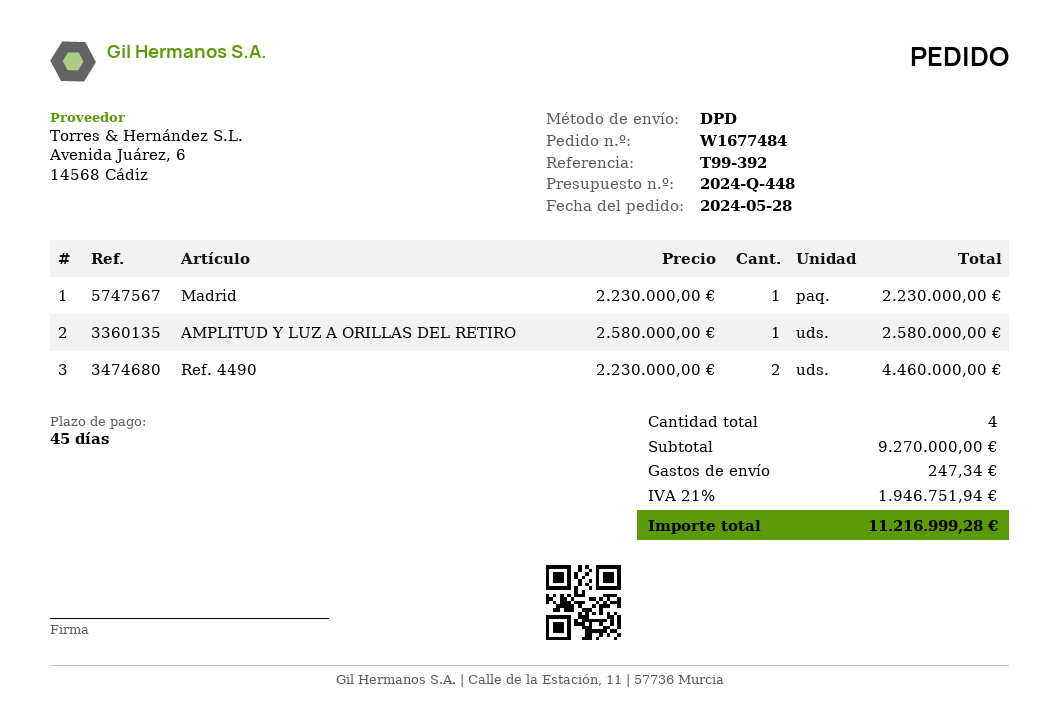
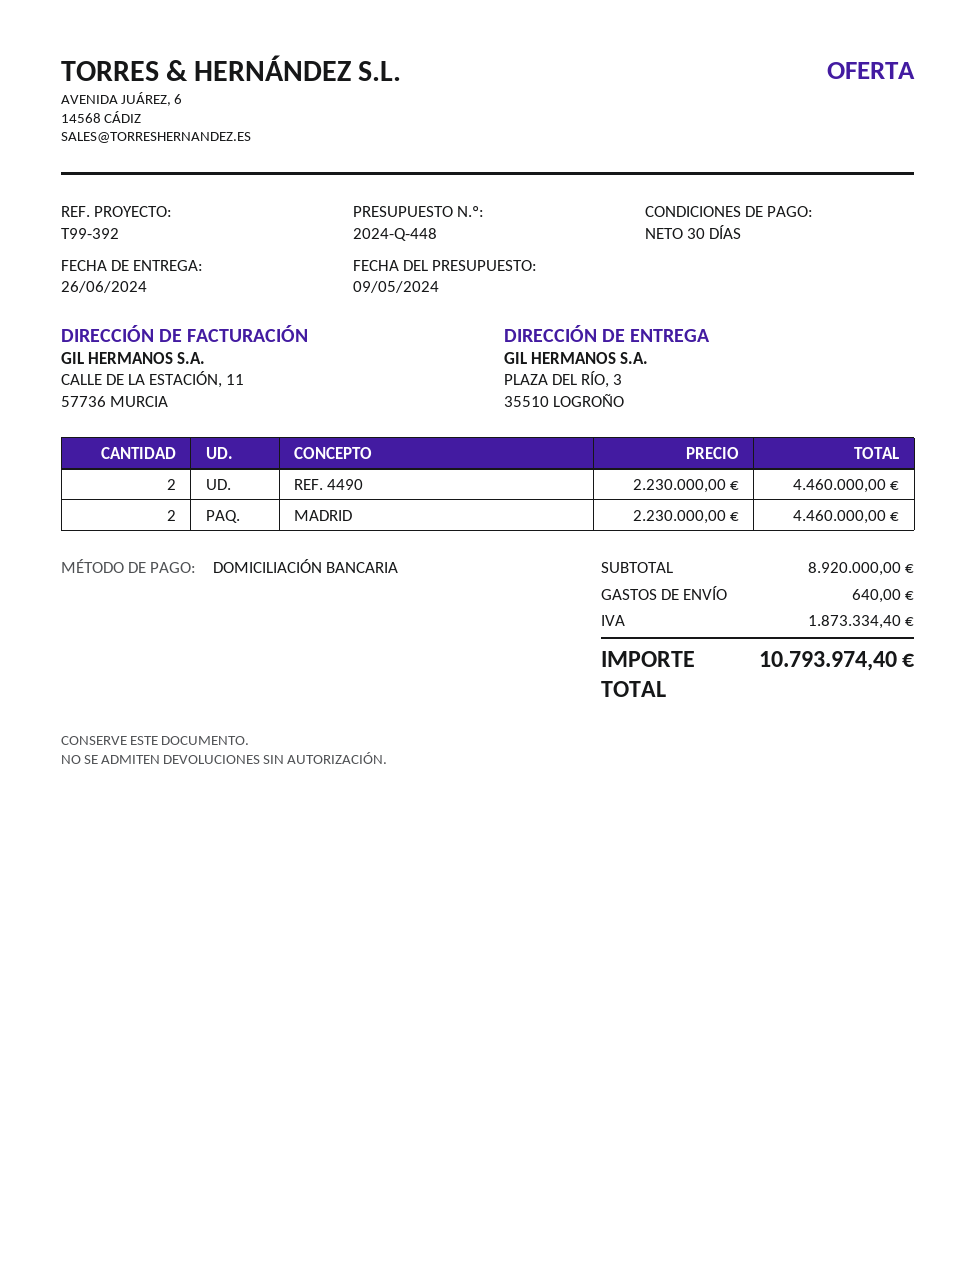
payment terms: 45 days -> 30 days
Madrid: 1 x 2230000.00 = 2230000.00 -> 2 x 2230000.00 = 4460000.00
AMPLITUD Y LUZ A ORILLAS DEL RETIRO: 1 x 2580000.00 = 2580000.00 -> none
subtotal: 9270000.00 -> 8920000.00
shipping: 247.34 -> 640.00
tax: 1946751.94 -> 1873334.40
total: 11216999.28 -> 10793974.40

